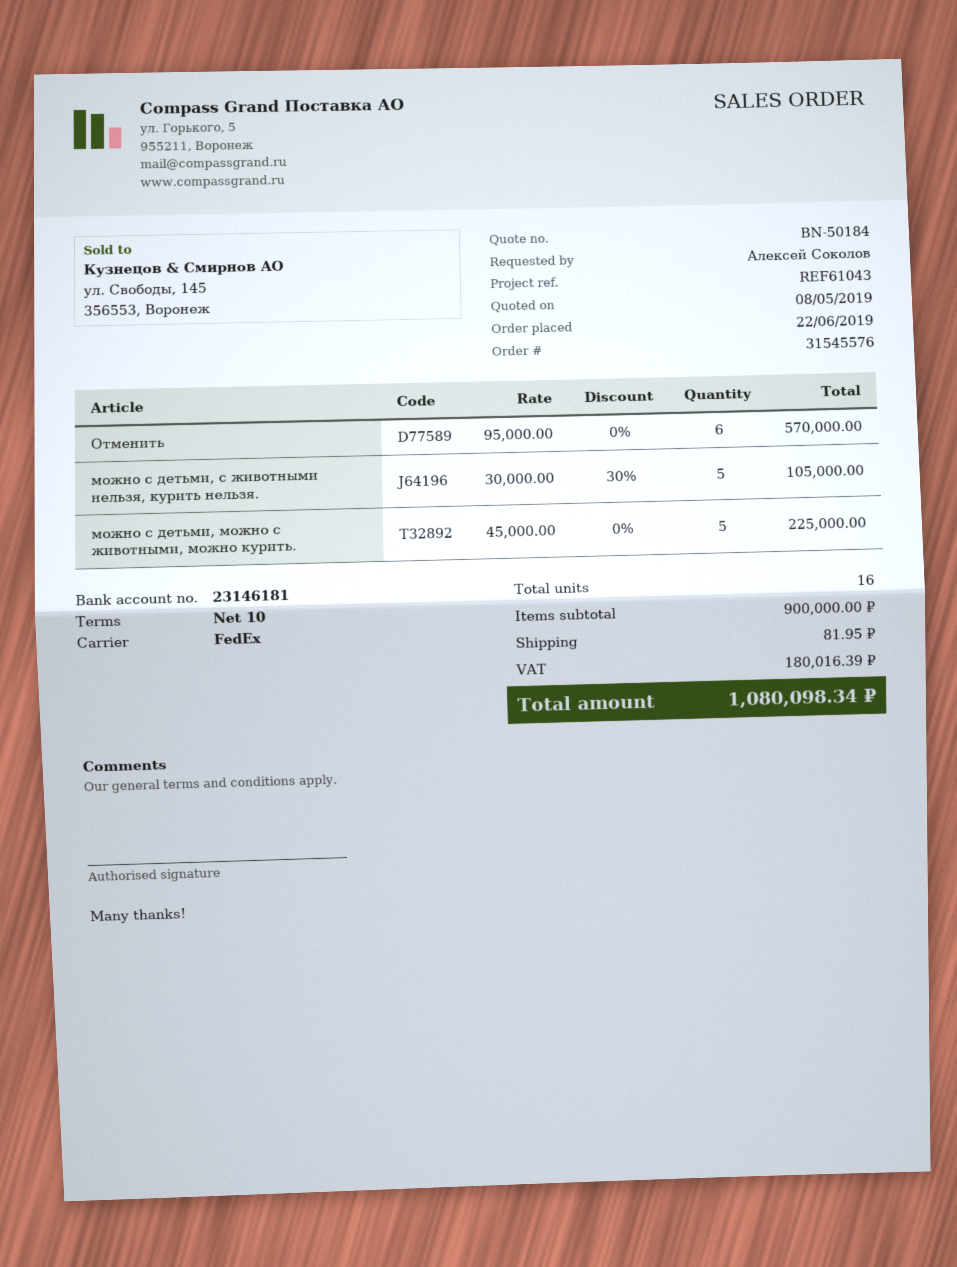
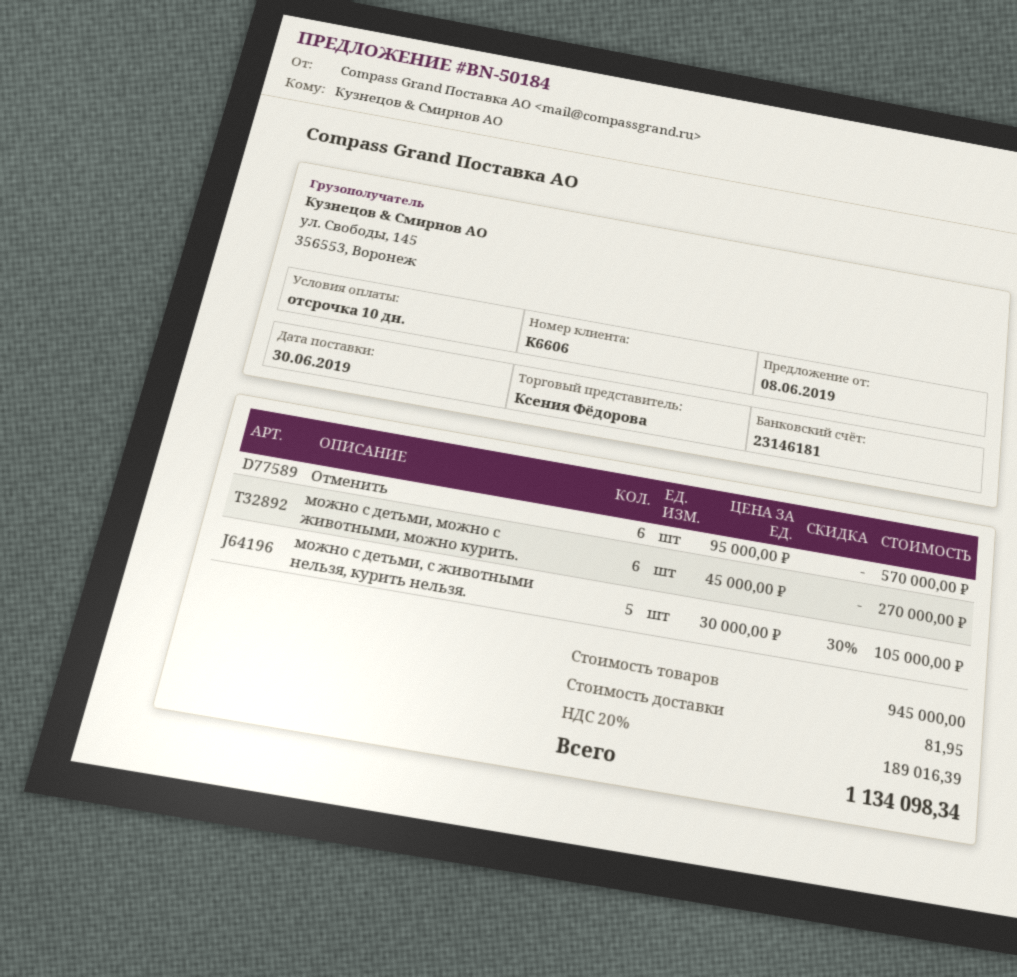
quote date: 2019-05-08 -> 2019-06-08
можно с детьми, можно с животными, можно курить.: 5 x 45000.00 = 225000.00 -> 6 x 45000.00 = 270000.00
subtotal: 900000.00 -> 945000.00
tax: 180016.39 -> 189016.39
total: 1080098.34 -> 1134098.34

